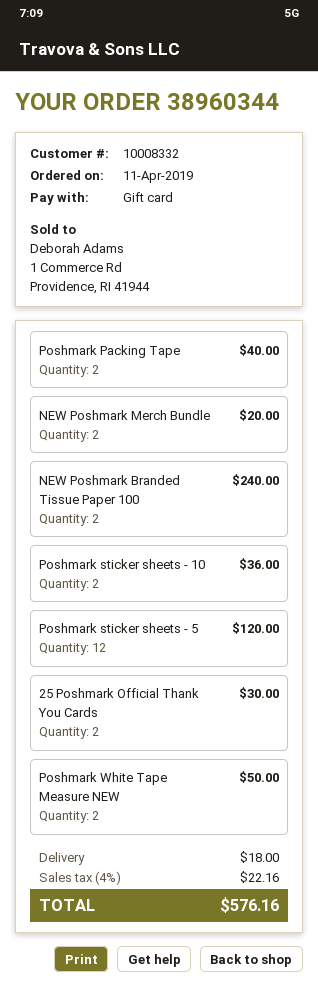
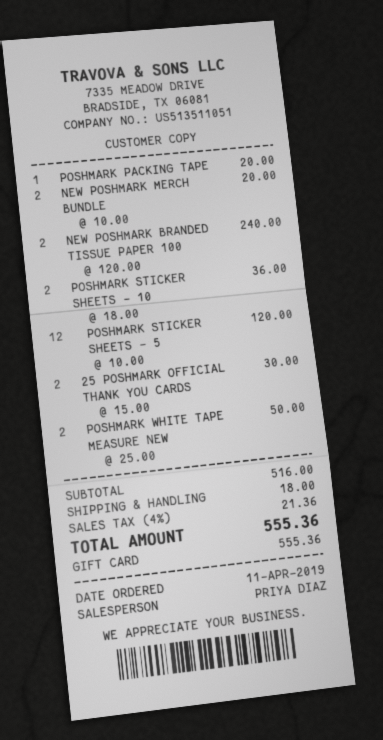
Poshmark Packing Tape: 2 for 40.00 -> 1 for 20.00
tax: 4% = 22.16 -> 4% = 21.36
total: 576.16 -> 555.36

